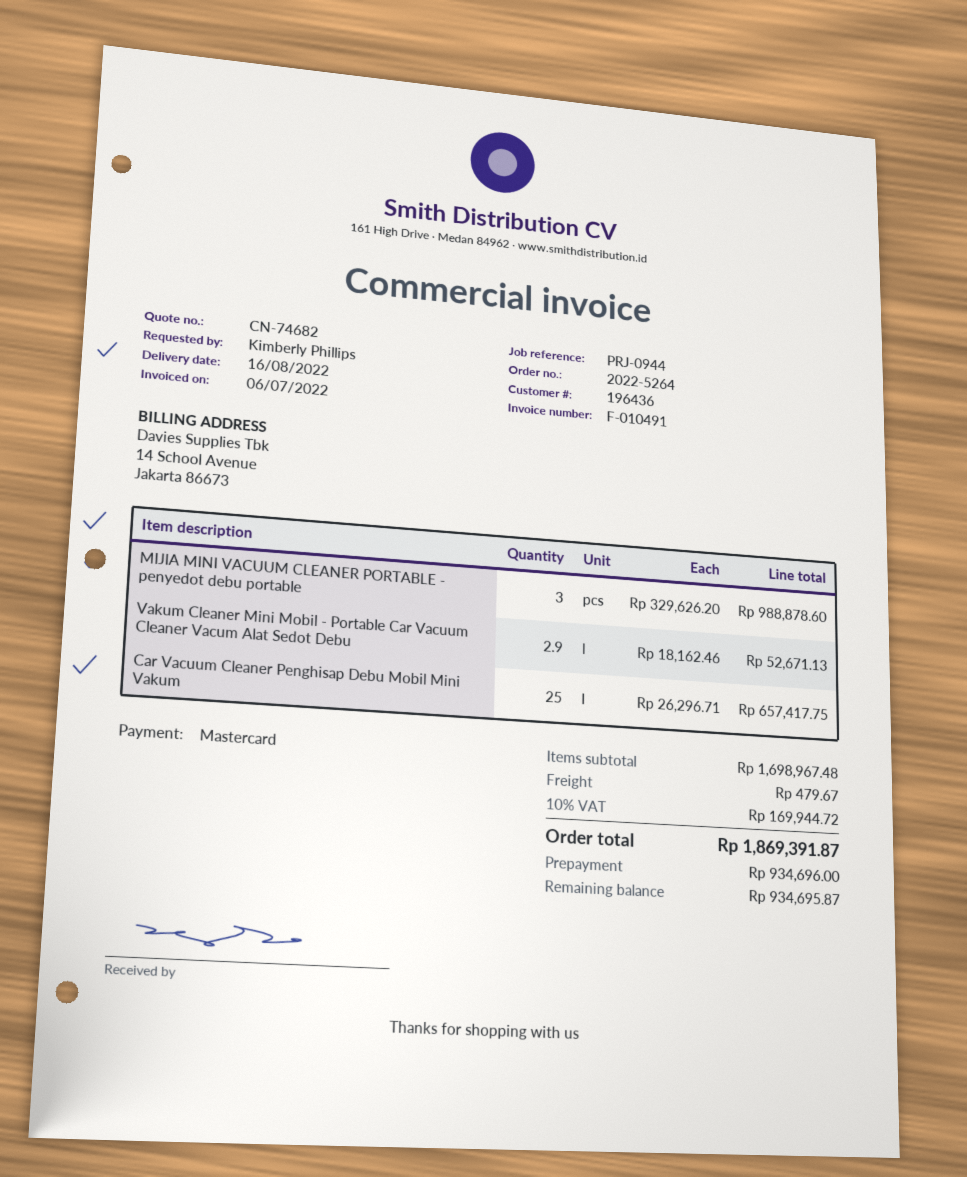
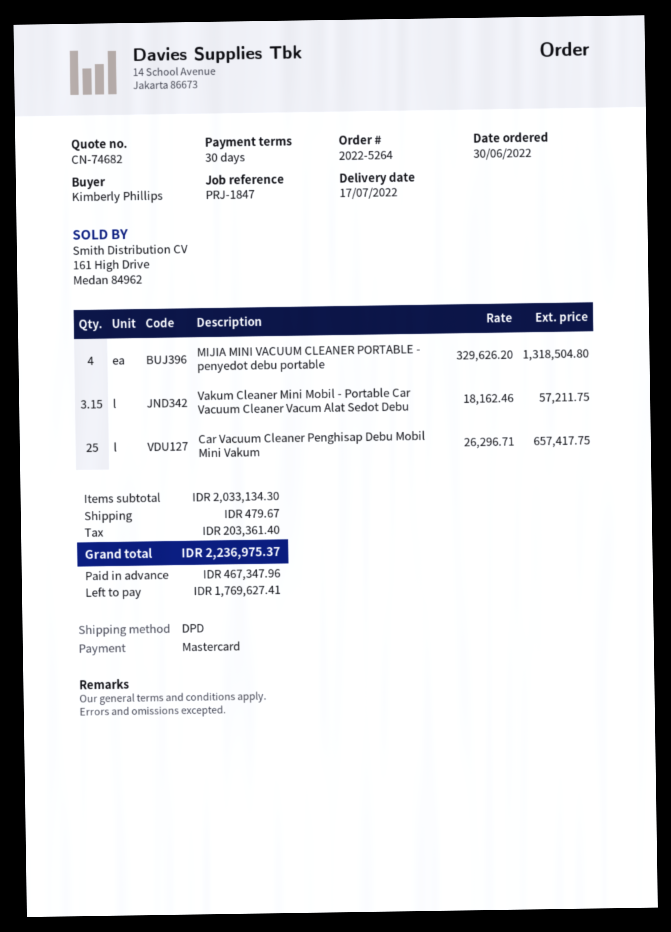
delivery date: 2022-08-16 -> 2022-07-17
reference: PRJ-0944 -> PRJ-1847
MIJIA MINI VACUUM CLEANER PORTABLE - penyedot debu portable: 3 x 329626.20 = 988878.60 -> 4 x 329626.20 = 1318504.80
Vakum Cleaner Mini Mobil - Portable Car Vacuum Cleaner Vacum Alat Sedot Debu: 2.9 x 18162.46 = 52671.13 -> 3.15 x 18162.46 = 57211.75
subtotal: 1698967.48 -> 2033134.30
tax: 169944.72 -> 203361.40
total: 1869391.87 -> 2236975.37
deposit: 934696.00 -> 467347.96
balance: 934695.87 -> 1769627.41

